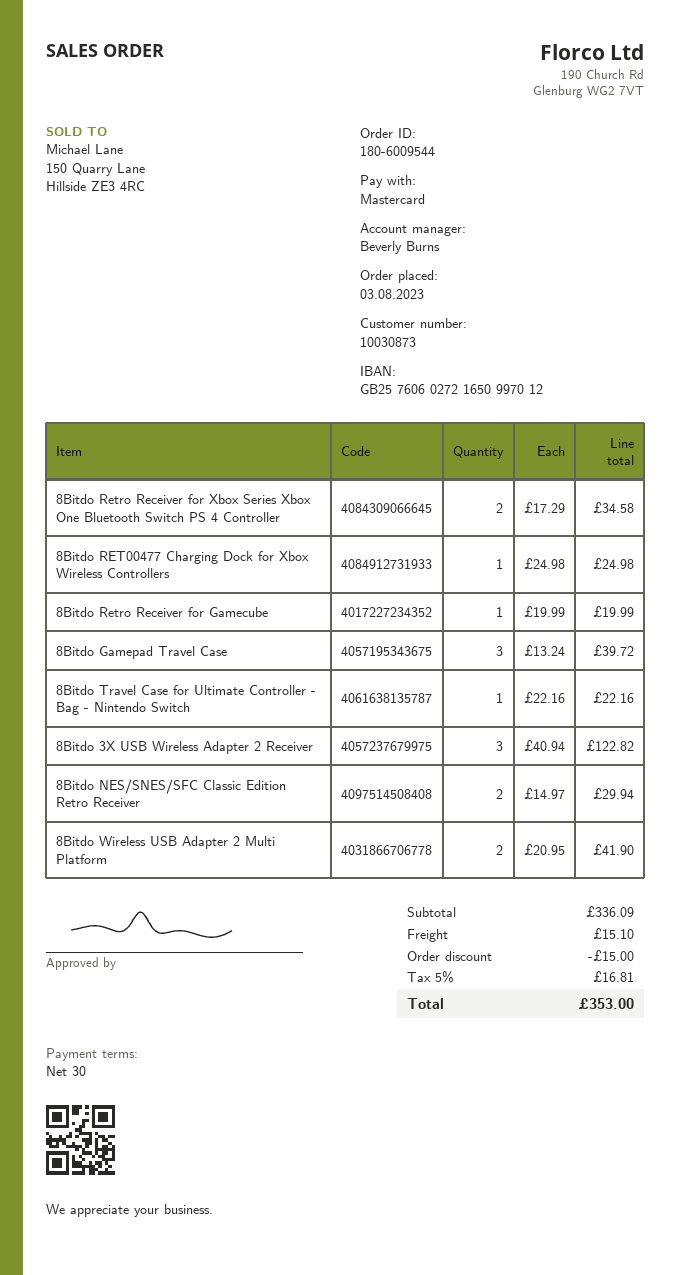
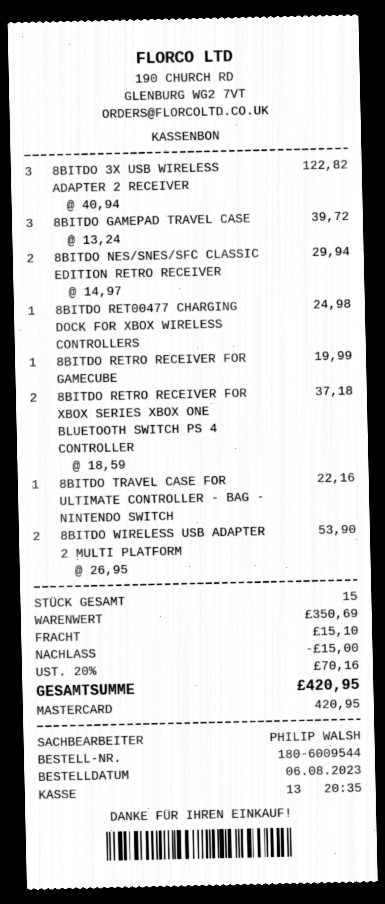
order date: 2023-08-03 -> 2023-08-06
sales rep: Beverly Burns -> PHILIP WALSH
8Bitdo Retro Receiver for Xbox Series Xbox One Bluetooth Switch PS 4 Controller: 2 x 17.29 = 34.58 -> 2 x 18.59 = 37.18
8Bitdo Wireless USB Adapter 2 Multi Platform: 2 x 20.95 = 41.90 -> 2 x 26.95 = 53.90
subtotal: 336.09 -> 350.69
tax: 5% = 16.81 -> 20% = 70.16
total: 353.00 -> 420.95

